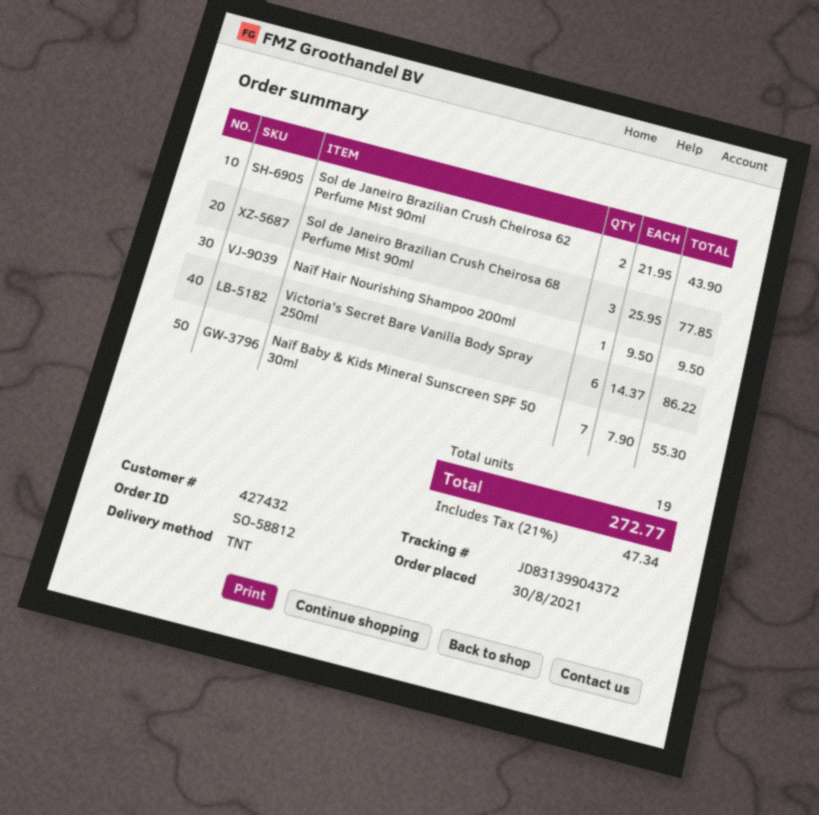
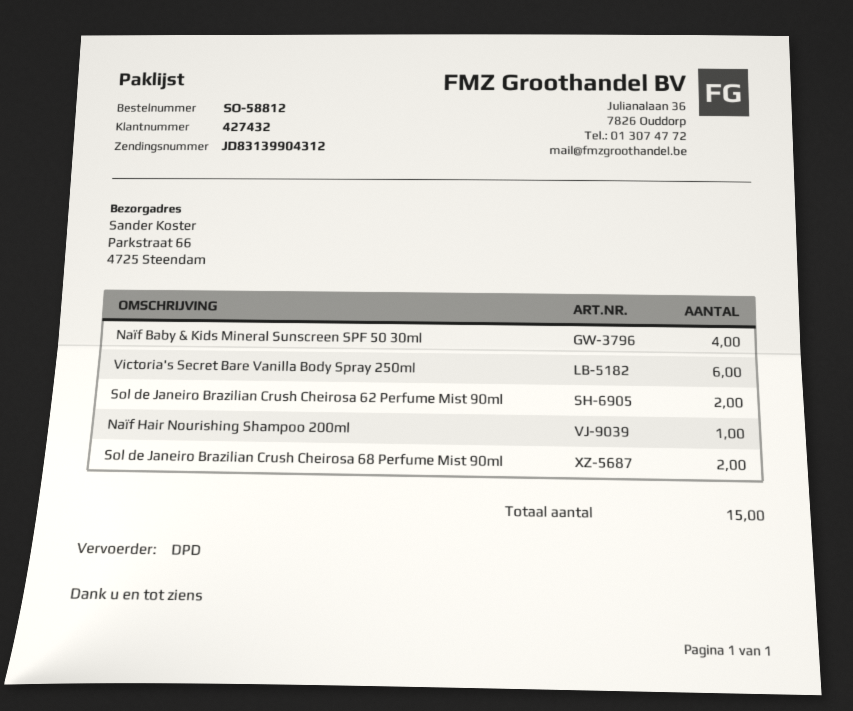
shipping method: TNT -> DPD
tracking number: JD83139904372 -> JD83139904312
Sol de Janeiro Brazilian Crush Cheirosa 68 Perfume Mist 90ml: 3 -> 2
Naïf Baby & Kids Mineral Sunscreen SPF 50 30ml: 7 -> 4
total quantity: 19 -> 15

